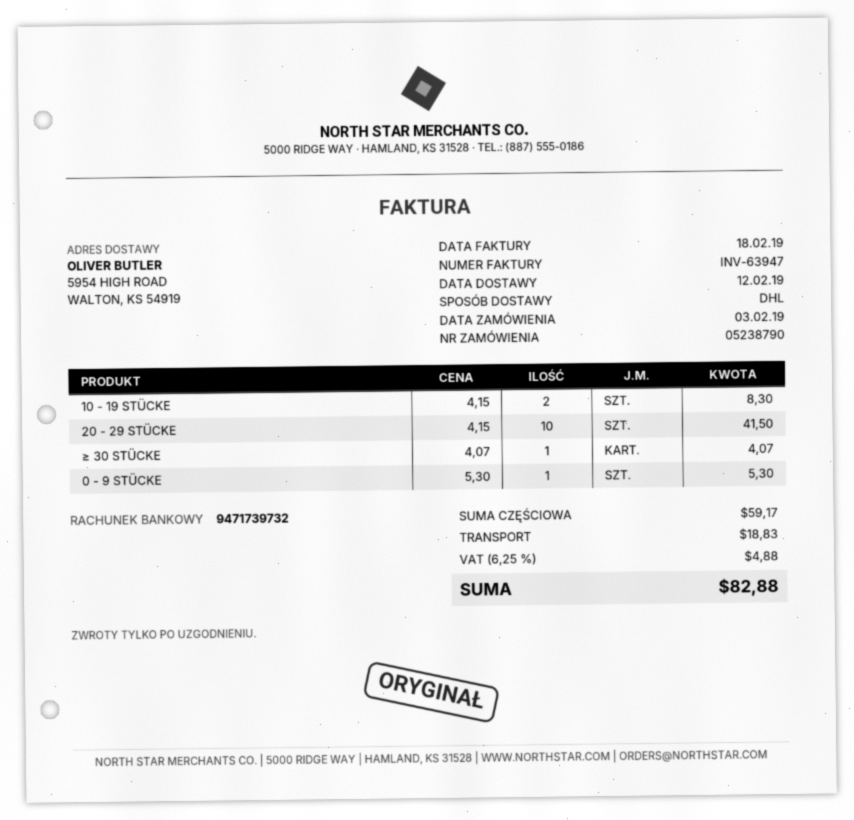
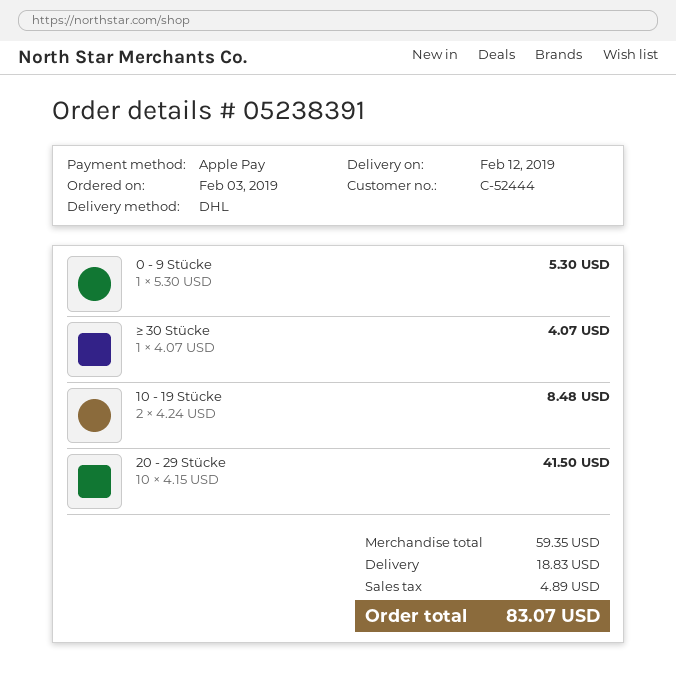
order number: 05238790 -> 05238391
10 - 19 STÜCKE: 2 x 4.15 = 8.30 -> 2 x 4.24 = 8.48
subtotal: 59.17 -> 59.35
tax: 4.88 -> 4.89
total: 82.88 -> 83.07

